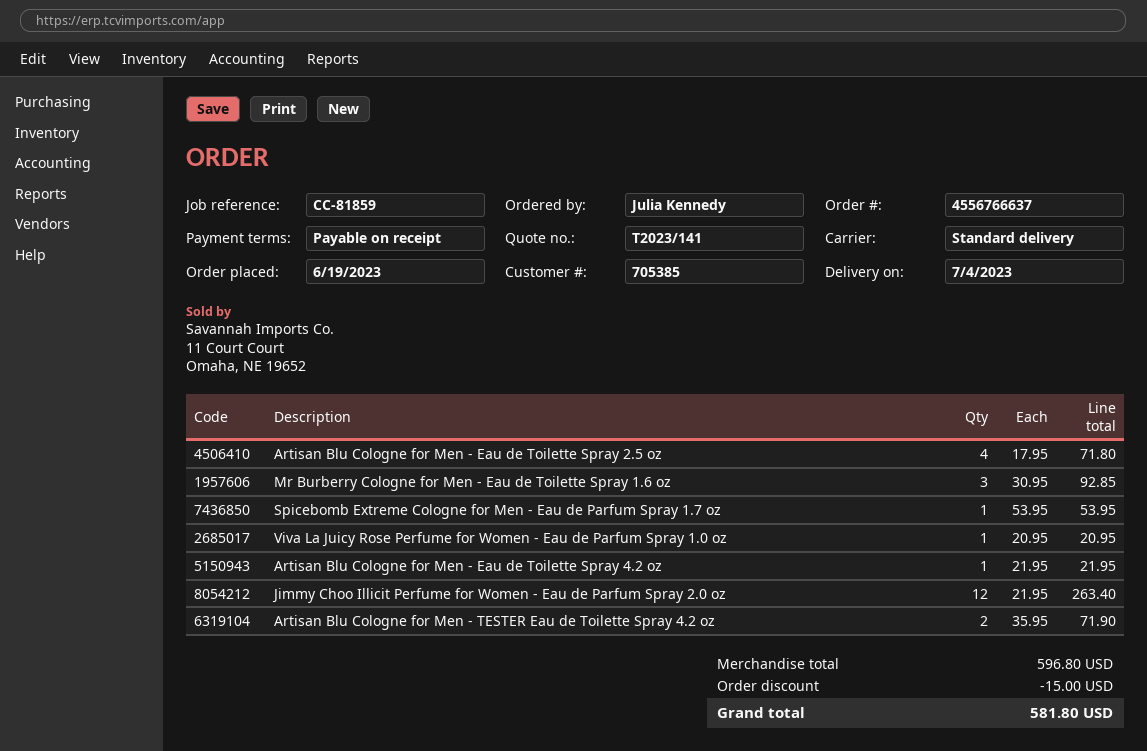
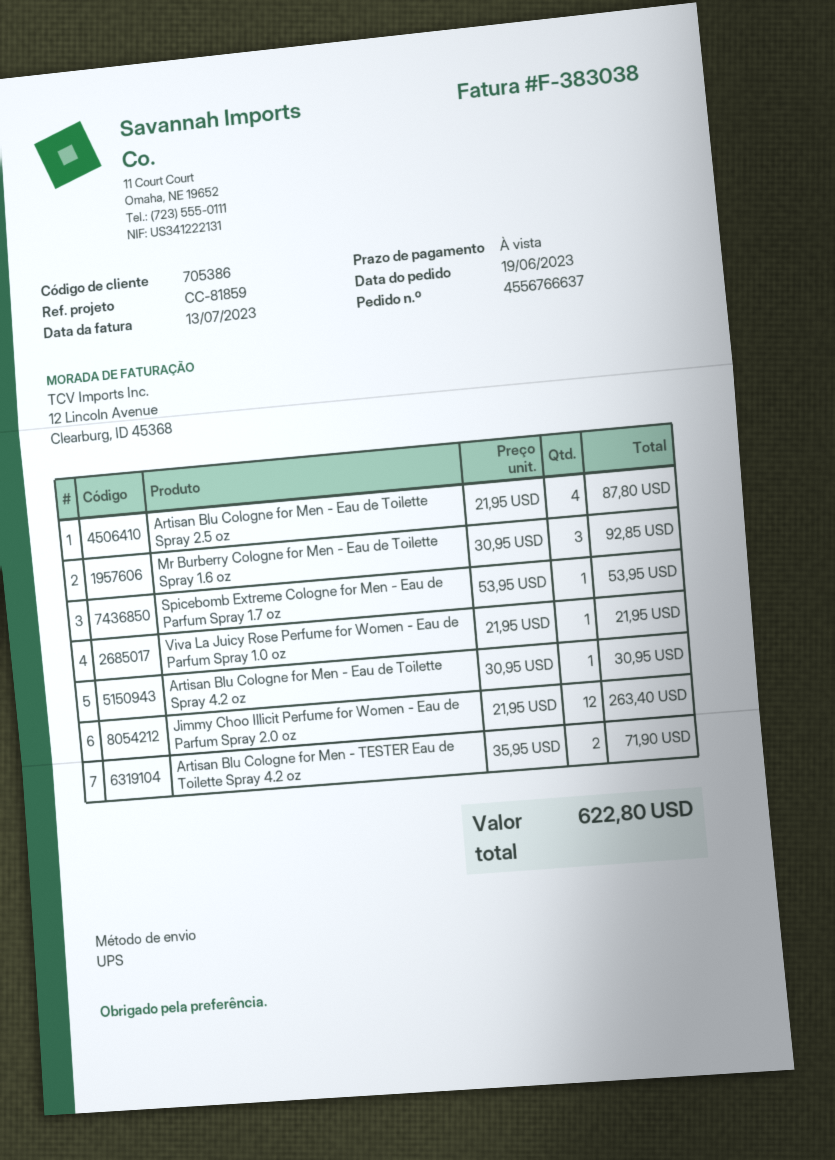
customer number: 705385 -> 705386
shipping method: standard -> UPS
Artisan Blu Cologne for Men - Eau de Toilette Spray 2.5 oz: 4 x 17.95 = 71.80 -> 4 x 21.95 = 87.80
Viva La Juicy Rose Perfume for Women - Eau de Parfum Spray 1.0 oz: 1 x 20.95 = 20.95 -> 1 x 21.95 = 21.95
Artisan Blu Cologne for Men - Eau de Toilette Spray 4.2 oz: 1 x 21.95 = 21.95 -> 1 x 30.95 = 30.95
discount: 15.00 -> none
total: 581.80 -> 622.80

